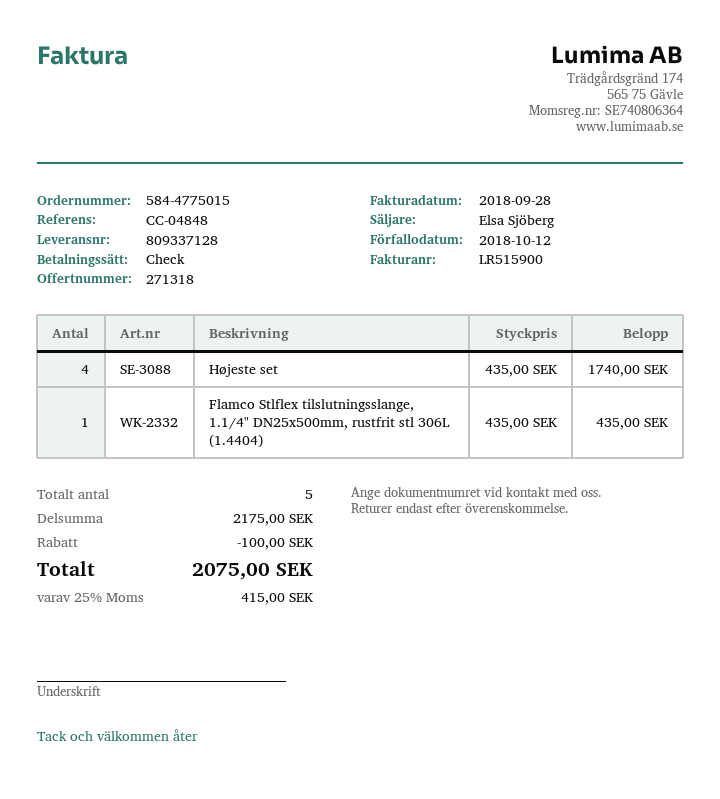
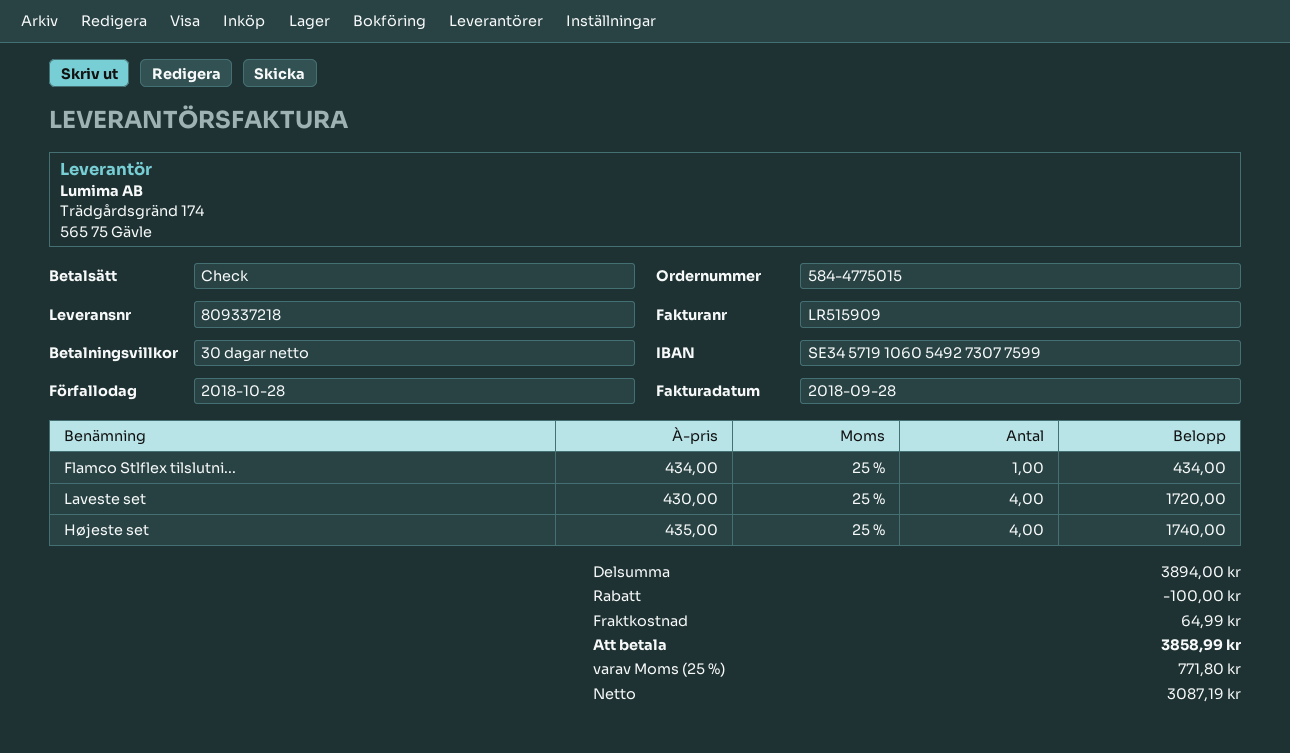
delivery note number: 809337128 -> 809337218
invoice number: LR515900 -> LR515909
due date: 2018-10-12 -> 2018-10-28
Flamco Stlflex tilslutningsslange, 1.1/4" DN25x500mm, rustfrit stl 306L (1.4404): 1 x 435.00 = 435.00 -> 1 x 434.00 = 434.00
Laveste set: none -> 4 x 430.00 = 1720.00
subtotal: 2175.00 -> 3894.00
shipping: none -> 64.99
tax: 25% = 415.00 -> 25% = 771.80
total: 2075.00 -> 3858.99

